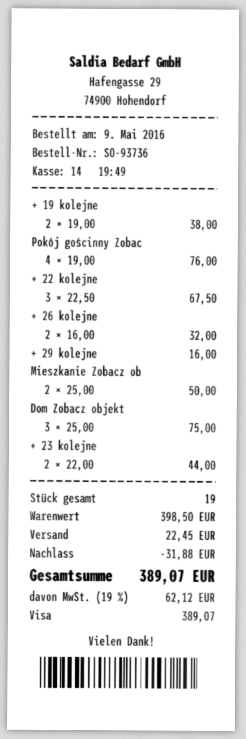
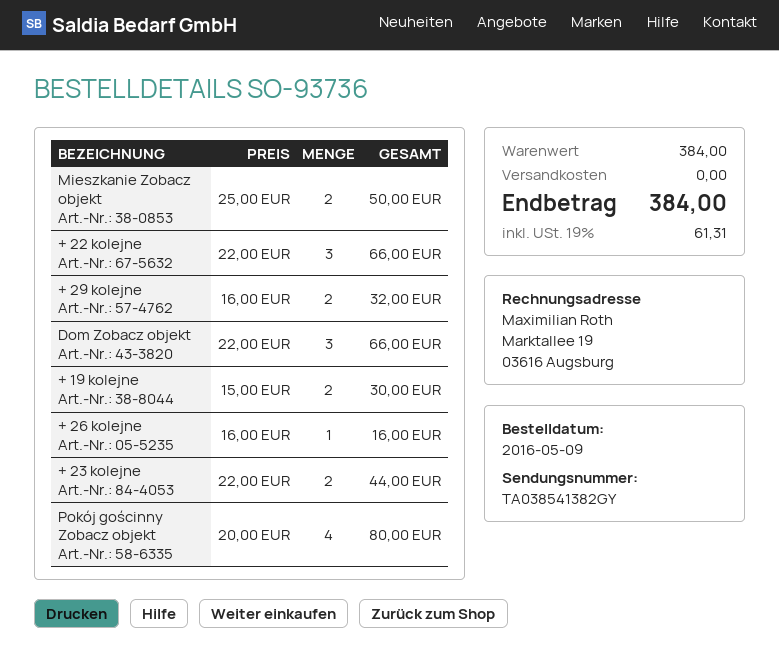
+ 19 kolejne: 2 x 19.00 = 38.00 -> 2 x 15.00 = 30.00
Pokój gościnny Zobac: 4 x 19.00 = 76.00 -> 4 x 20.00 = 80.00
+ 22 kolejne: 3 x 22.50 = 67.50 -> 3 x 22.00 = 66.00
+ 26 kolejne: 2 x 16.00 = 32.00 -> 1 x 16.00 = 16.00
+ 29 kolejne: 1 x 16.00 = 16.00 -> 2 x 16.00 = 32.00
Dom Zobacz objekt: 3 x 25.00 = 75.00 -> 3 x 22.00 = 66.00
subtotal: 398.50 -> 384.00
discount: 31.88 -> none
shipping: 22.45 -> 0.00
tax: 19% = 62.12 -> 19% = 61.31
total: 389.07 -> 384.00

